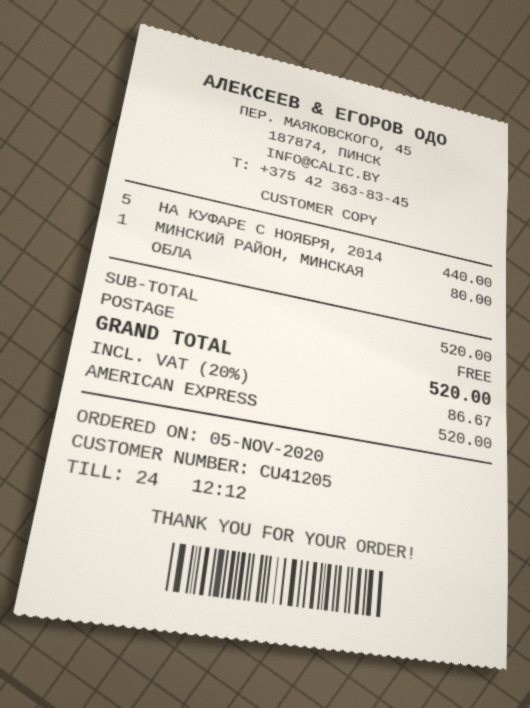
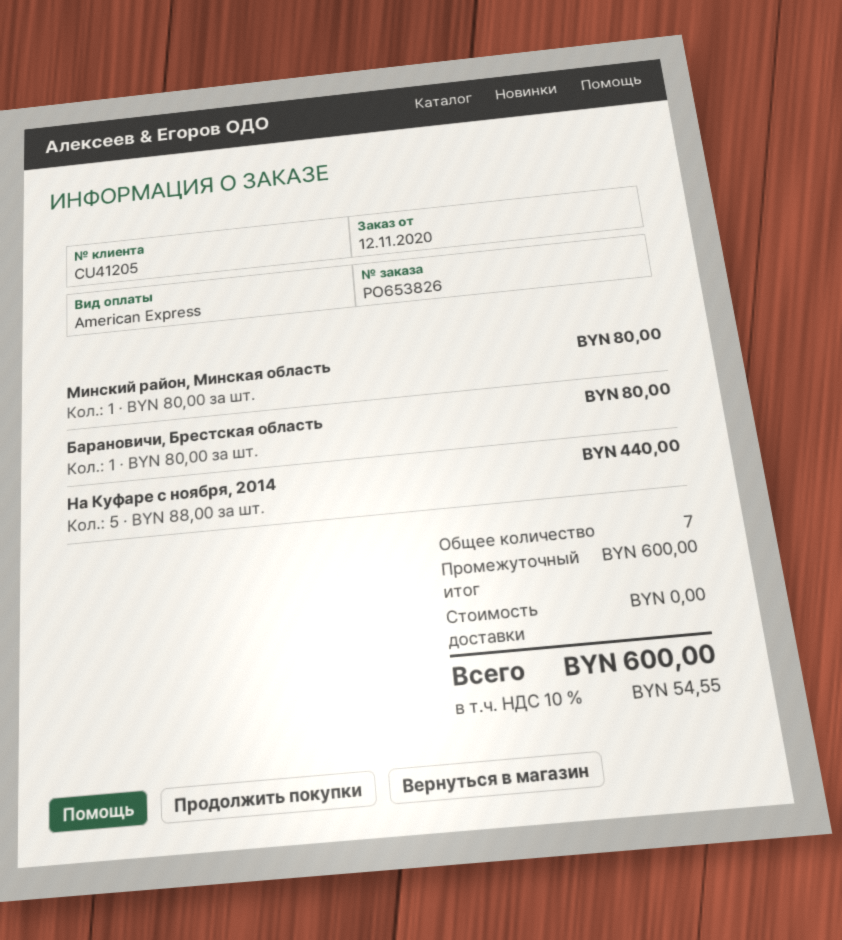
order date: 2020-11-05 -> 2020-11-12
Барановичи, Брестская область: none -> 1 for 80.00
subtotal: 520.00 -> 600.00
tax: 20% = 86.67 -> 10% = 54.55
total: 520.00 -> 600.00

